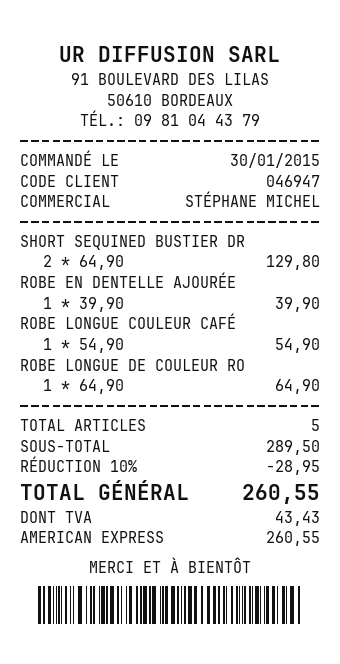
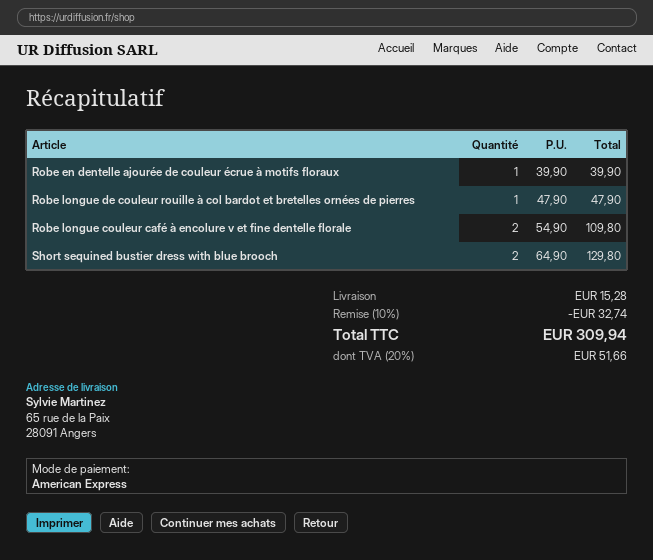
ROBE LONGUE COULEUR CAFÉ: 1 x 54.90 = 54.90 -> 2 x 54.90 = 109.80
ROBE LONGUE DE COULEUR RO: 1 x 64.90 = 64.90 -> 1 x 47.90 = 47.90
discount: 10% = 28.95 -> 10% = 32.74
shipping: none -> 15.28
tax: 43.43 -> 51.66
total: 260.55 -> 309.94

